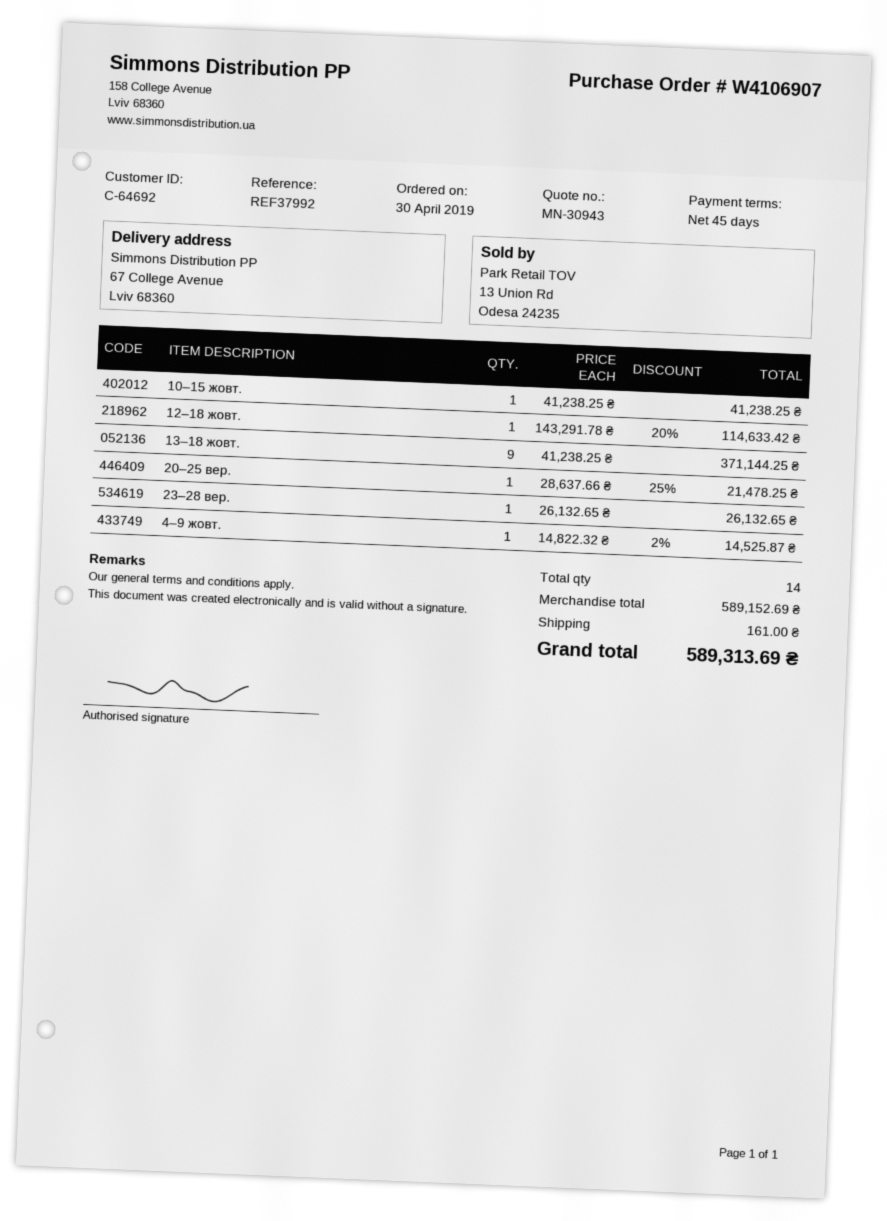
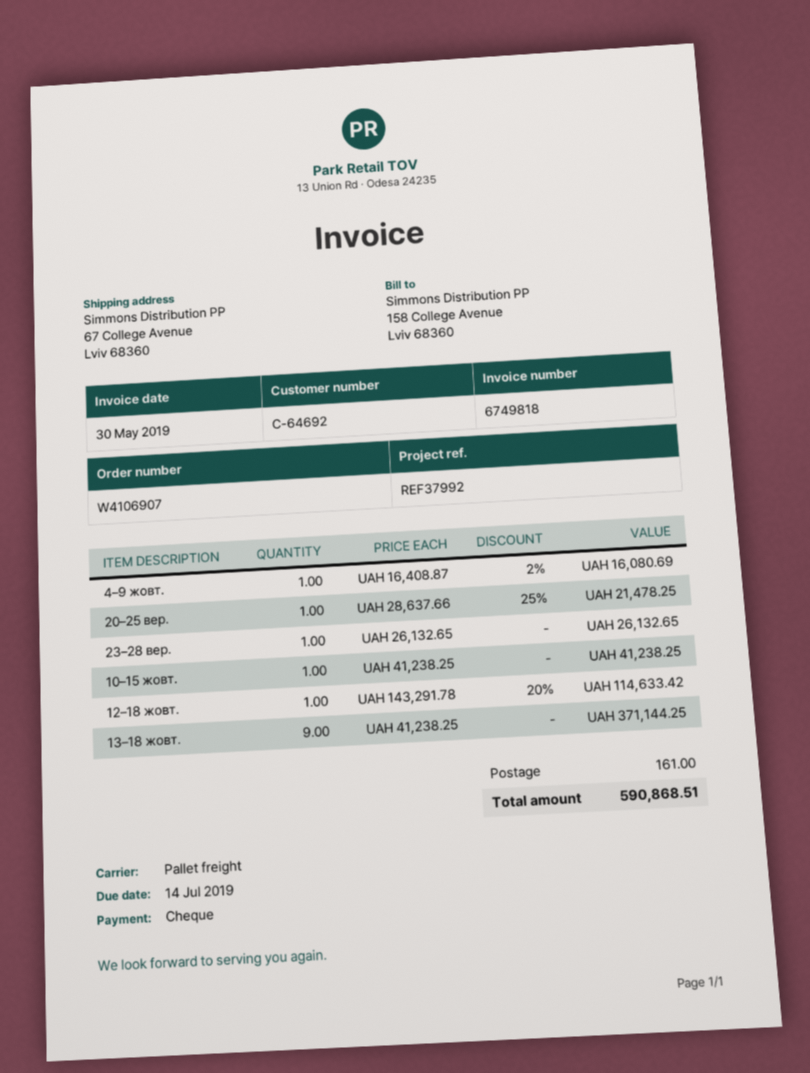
4–9 жовт.: 1 x 14822.32 - 2% = 14525.87 -> 1 x 16408.87 - 2% = 16080.69
total: 589313.69 -> 590868.51

